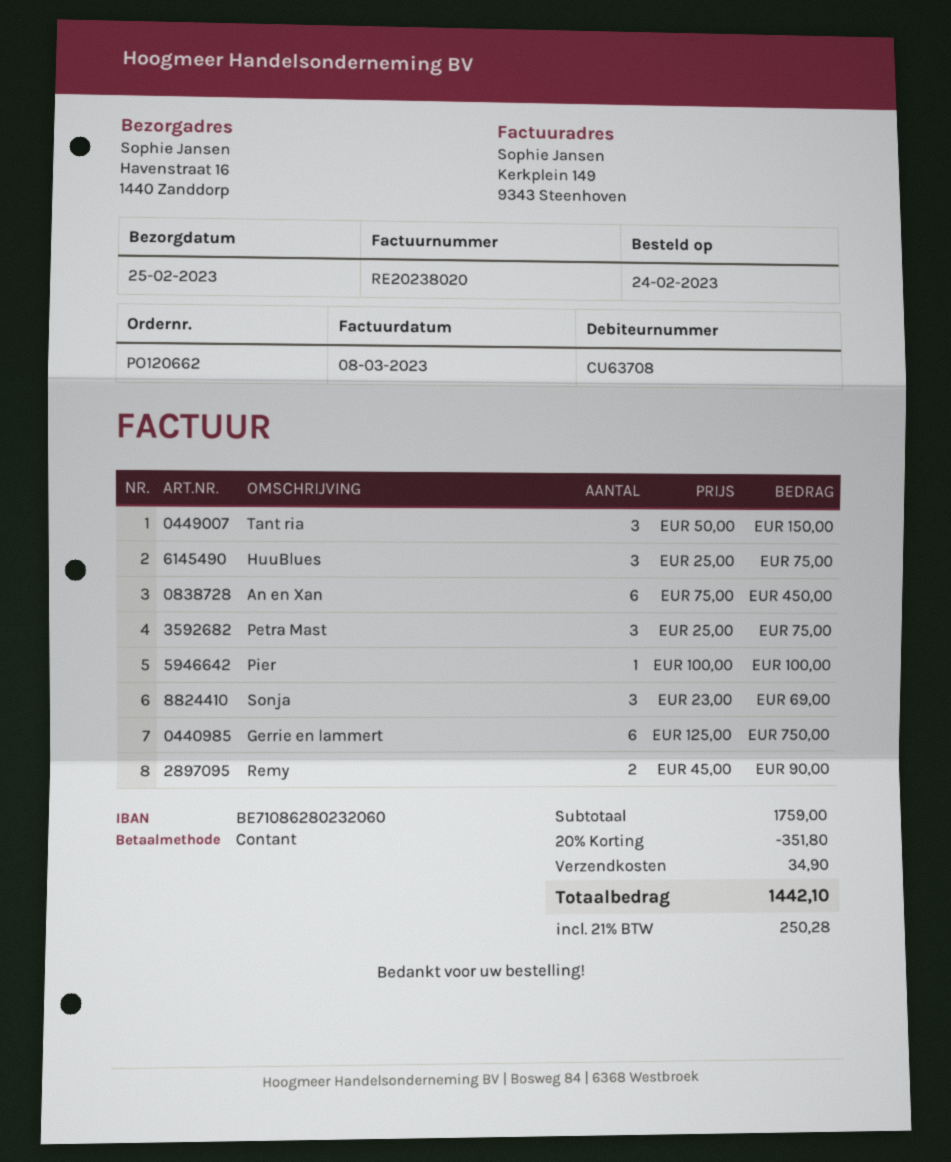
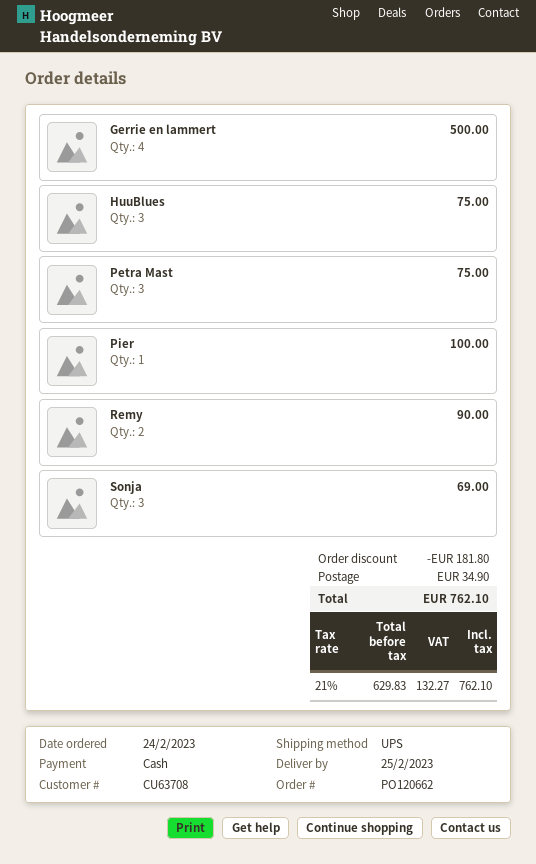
Tant ria: 3 for 150.00 -> none
An en Xan: 6 for 450.00 -> none
Gerrie en lammert: 6 for 750.00 -> 4 for 500.00
discount: 351.80 -> 181.80
tax: 21% = 250.28 -> 21% = 132.27
total: 1442.10 -> 762.10

